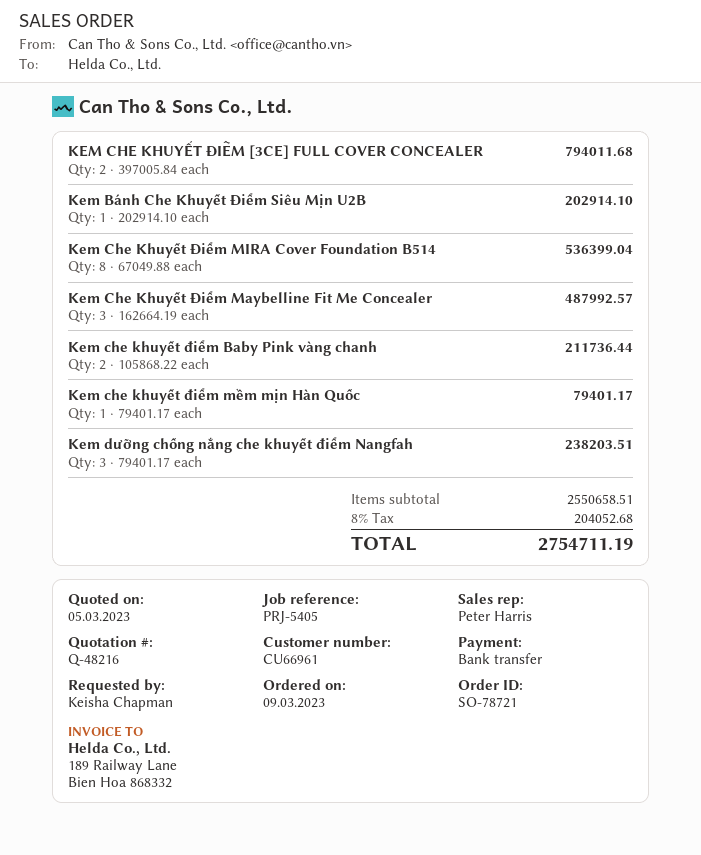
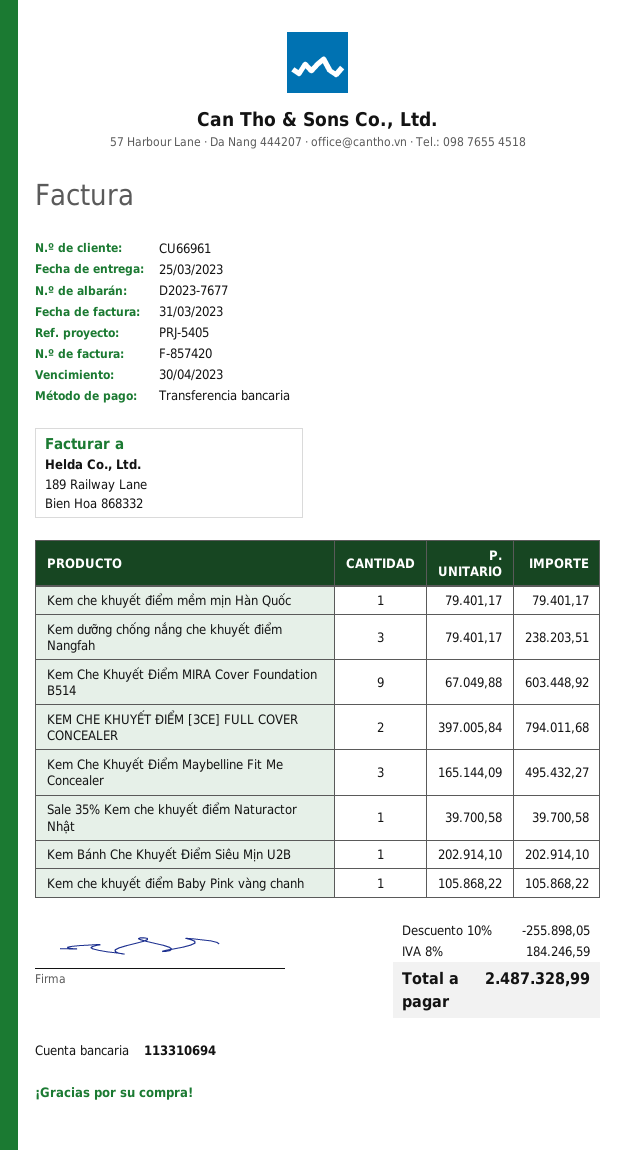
Kem Che Khuyết Điểm MIRA Cover Foundation B514: 8 x 67049.88 = 536399.04 -> 9 x 67049.88 = 603448.92
Kem Che Khuyết Điểm Maybelline Fit Me Concealer: 3 x 162664.19 = 487992.57 -> 3 x 165144.09 = 495432.27
Kem che khuyết điểm Baby Pink vàng chanh: 2 x 105868.22 = 211736.44 -> 1 x 105868.22 = 105868.22
Sale 35% Kem che khuyết điểm Naturactor Nhật: none -> 1 x 39700.58 = 39700.58
discount: none -> 10% = 255898.05
tax: 8% = 204052.68 -> 8% = 184246.59
total: 2754711.19 -> 2487328.99

